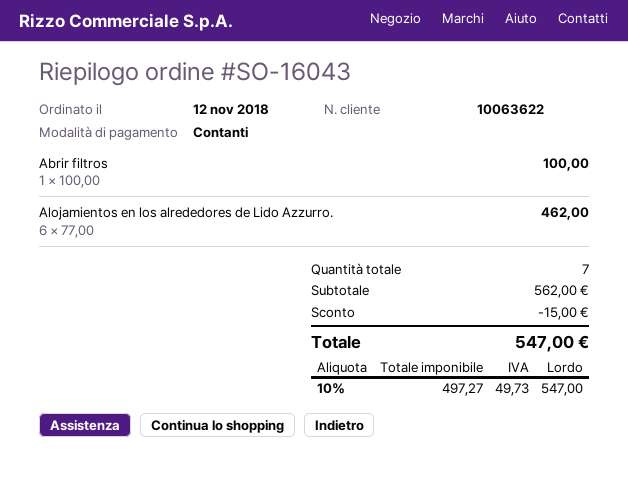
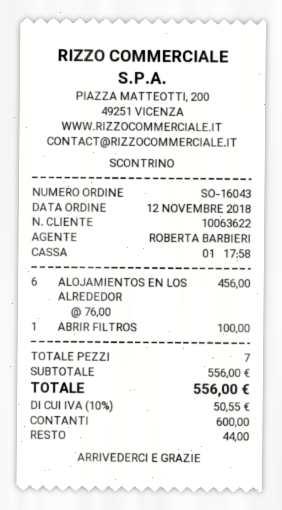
Alojamientos en los alrededores de Lido Azzurro.: 6 x 77.00 = 462.00 -> 6 x 76.00 = 456.00
subtotal: 562.00 -> 556.00
discount: 15.00 -> none
tax: 10% = 49.73 -> 10% = 50.55
total: 547.00 -> 556.00

